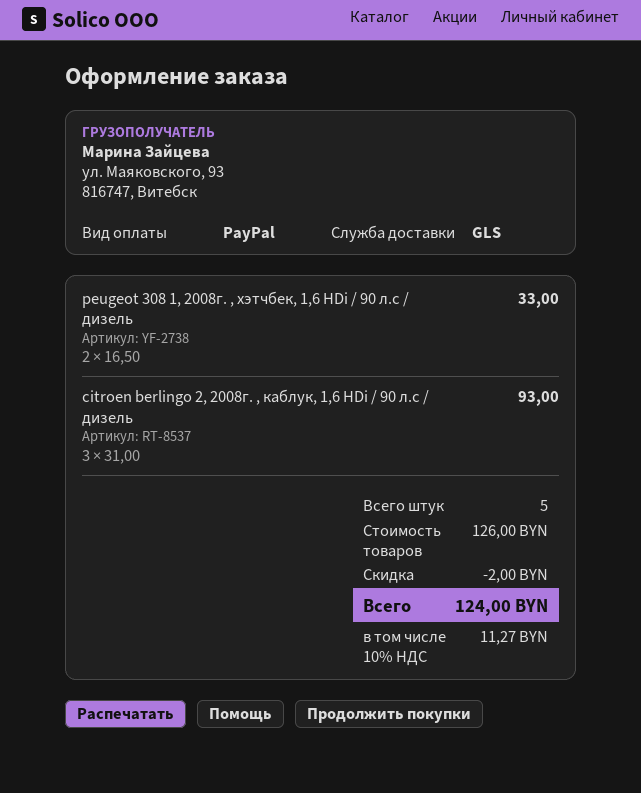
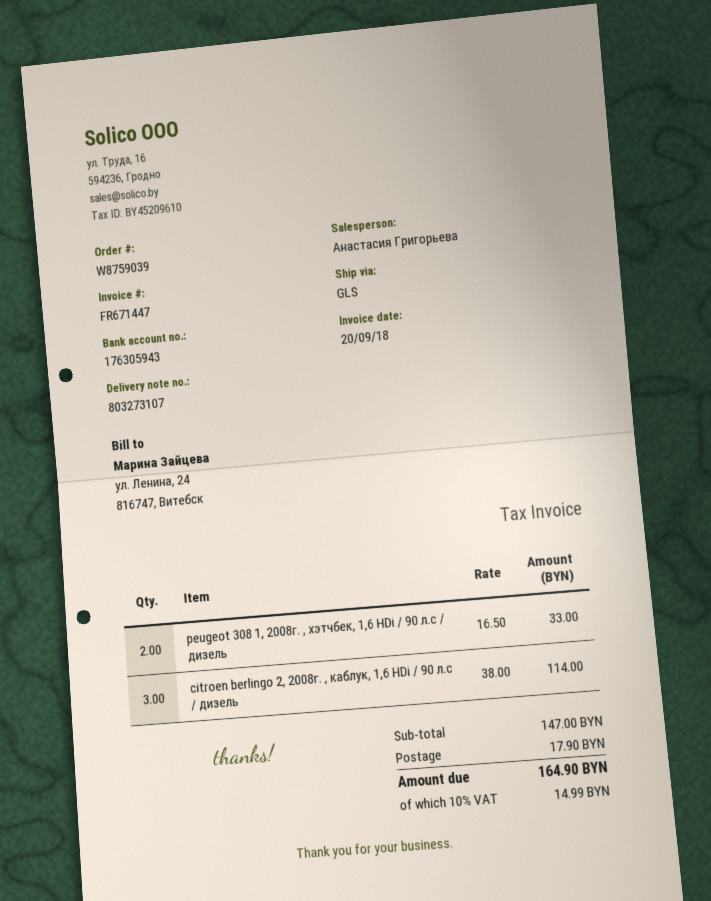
citroen berlingo 2, 2008г. , каблук, 1,6 HDi / 90 л.с / дизель: 3 x 31.00 = 93.00 -> 3 x 38.00 = 114.00
subtotal: 126.00 -> 147.00
discount: 2.00 -> none
shipping: none -> 17.90
tax: 10% = 11.27 -> 10% = 14.99
total: 124.00 -> 164.90

